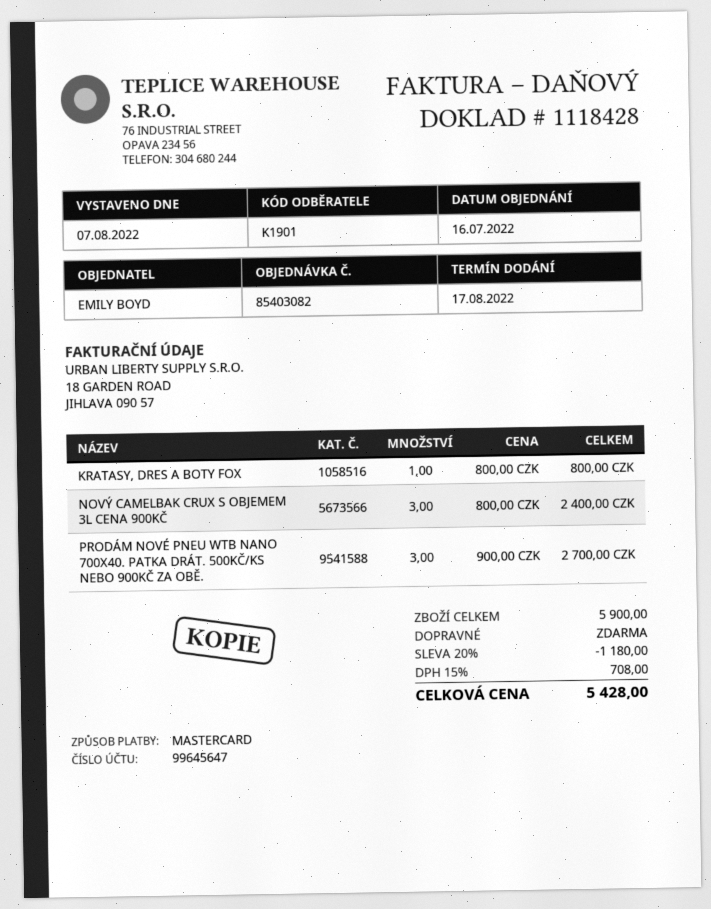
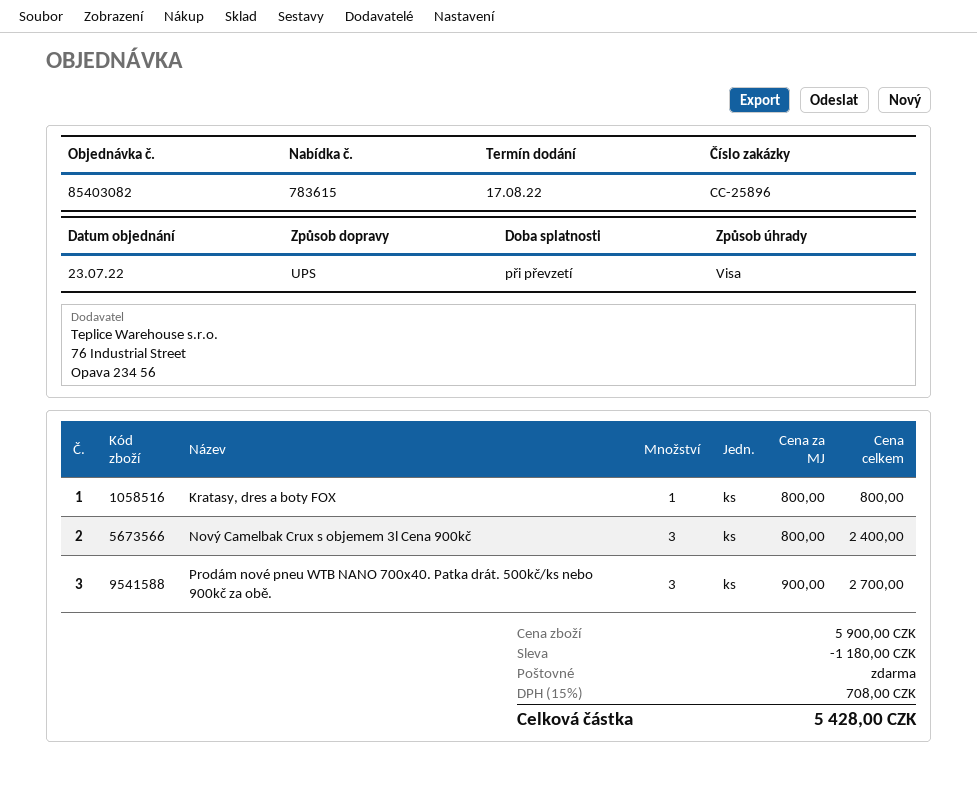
order date: 2022-07-16 -> 2022-07-23
payment method: Mastercard -> Visa

